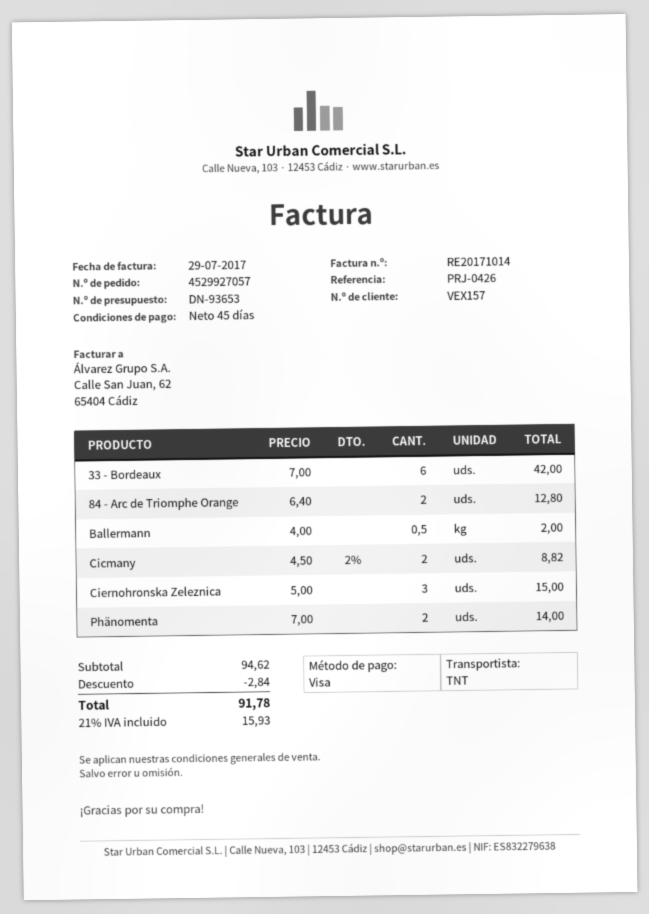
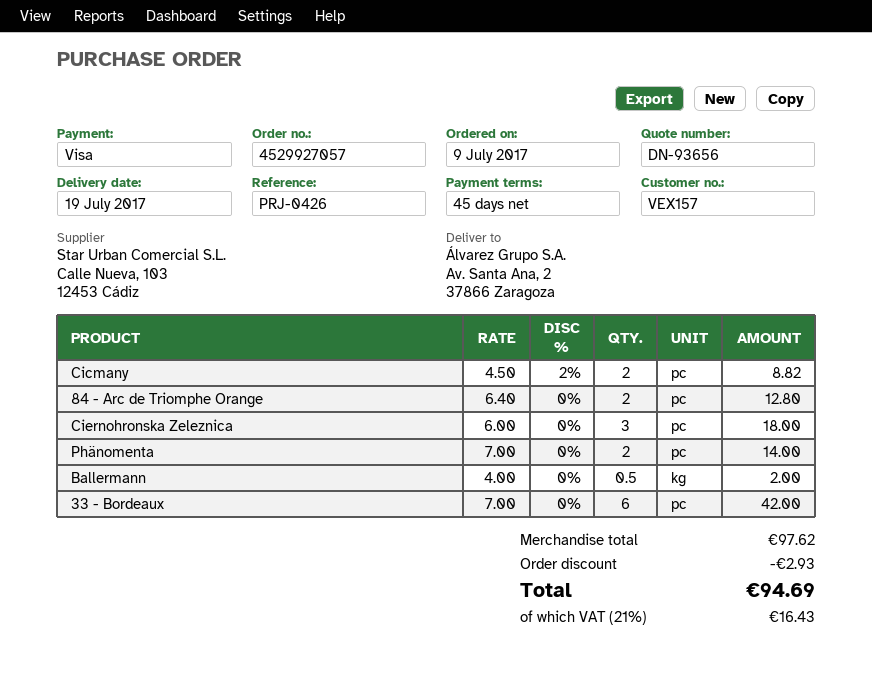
quote number: DN-93653 -> DN-93656
Ciernohronska Zeleznica: 3 x 5.00 = 15.00 -> 3 x 6.00 = 18.00
subtotal: 94.62 -> 97.62
discount: 2.84 -> 2.93
tax: 21% = 15.93 -> 21% = 16.43
total: 91.78 -> 94.69

